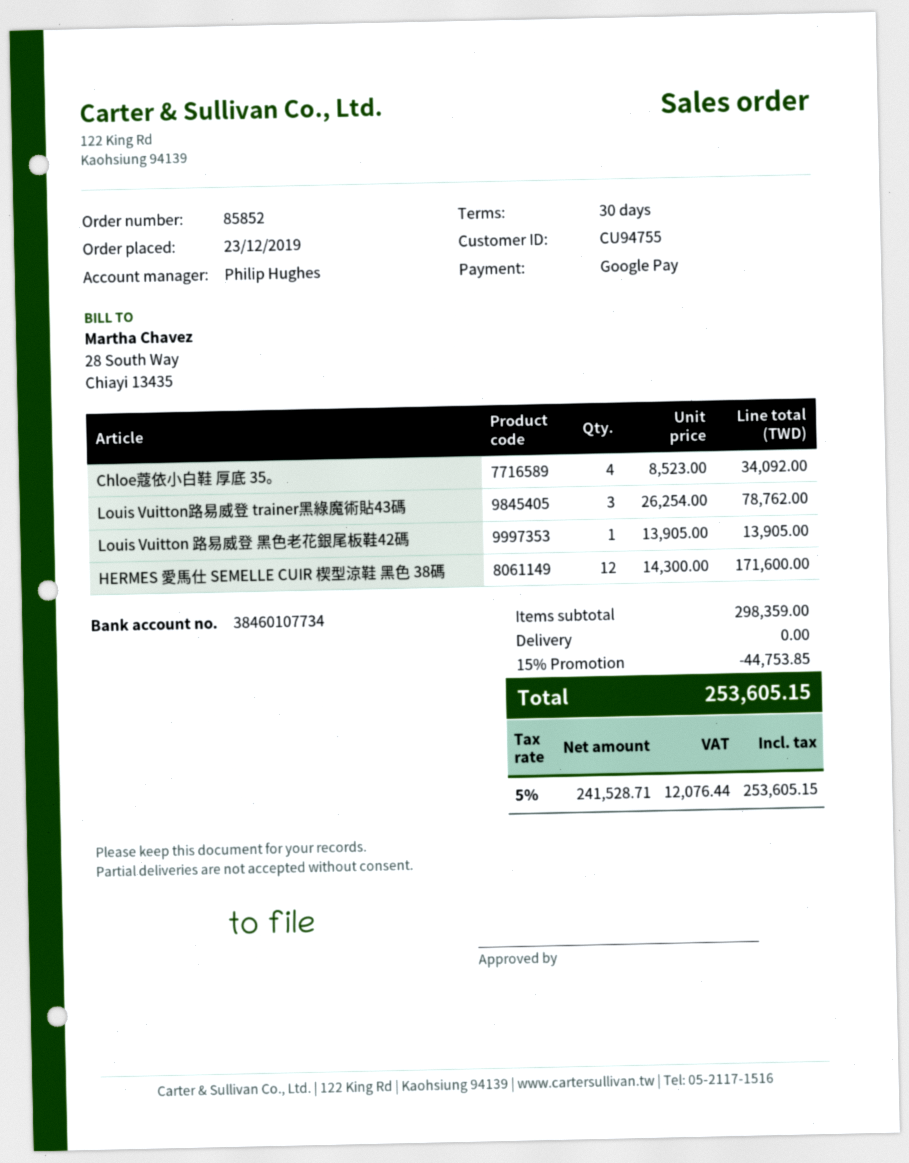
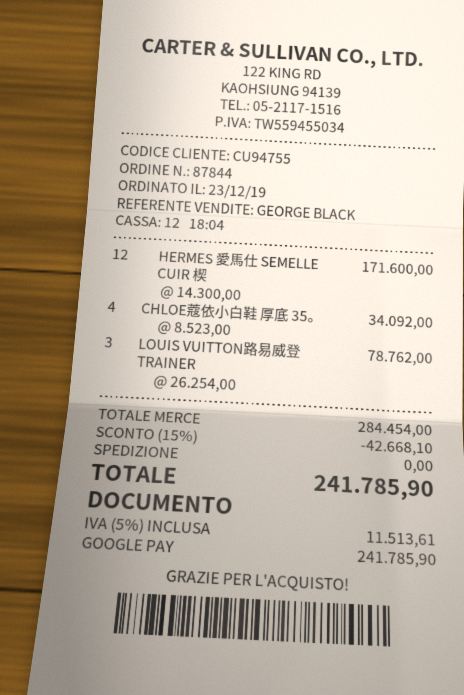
order number: 85852 -> 87844
sales rep: Philip Hughes -> GEORGE BLACK
Louis Vuitton 路易威登 黑色老花銀尾板鞋42碼: 1 x 13905.00 = 13905.00 -> none
subtotal: 298359.00 -> 284454.00
discount: 15% = 44753.85 -> 15% = 42668.10
tax: 5% = 12076.44 -> 5% = 11513.61
total: 253605.15 -> 241785.90

